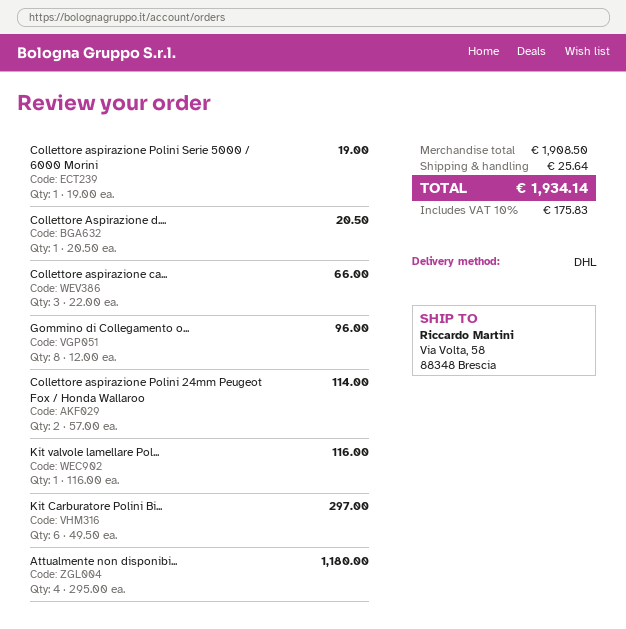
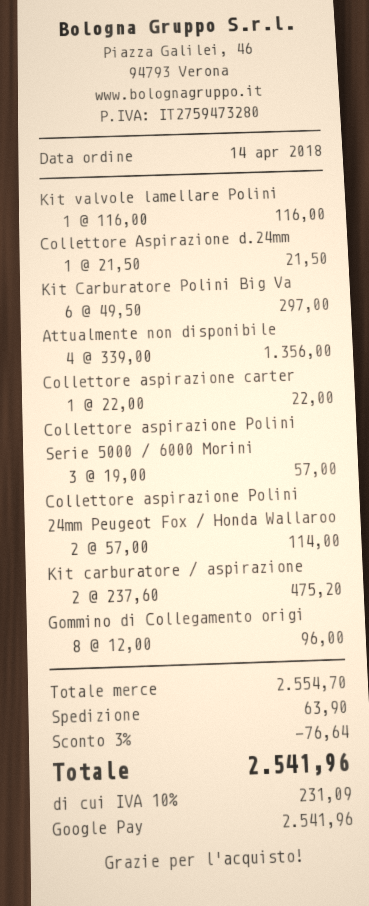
Collettore aspirazione Polini Serie 5000 / 6000 Morini: 1 x 19.00 = 19.00 -> 3 x 19.00 = 57.00
Collettore Aspirazione d....: 1 x 20.50 = 20.50 -> 1 x 21.50 = 21.50
Collettore aspirazione ca...: 3 x 22.00 = 66.00 -> 1 x 22.00 = 22.00
Attualmente non disponibi...: 4 x 295.00 = 1180.00 -> 4 x 339.00 = 1356.00
Kit carburatore / aspirazione: none -> 2 x 237.60 = 475.20
subtotal: 1908.50 -> 2554.70
discount: none -> 3% = 76.64
shipping: 25.64 -> 63.90
tax: 10% = 175.83 -> 10% = 231.09
total: 1934.14 -> 2541.96

